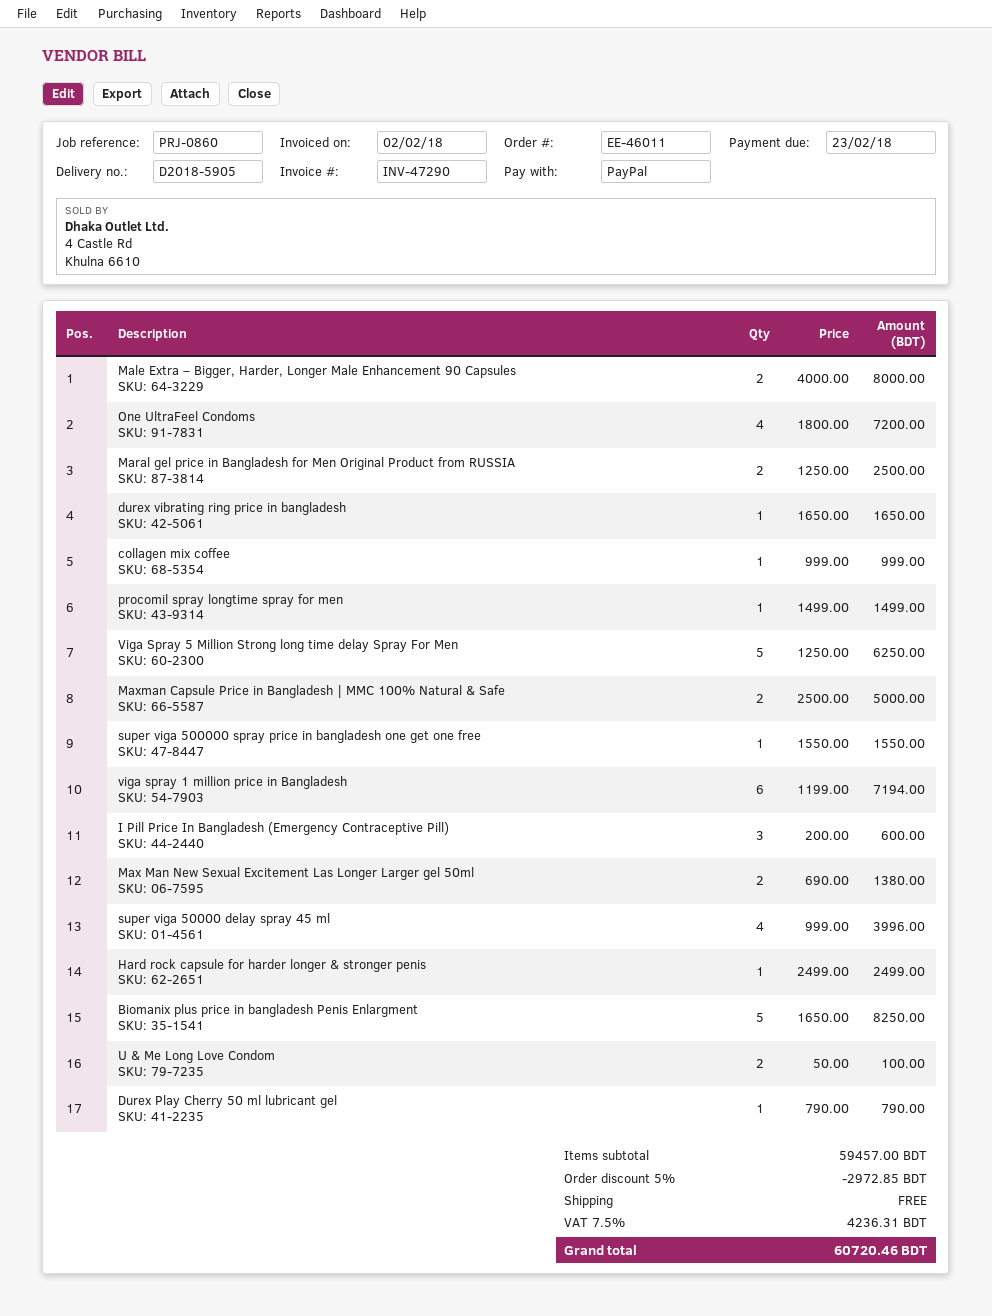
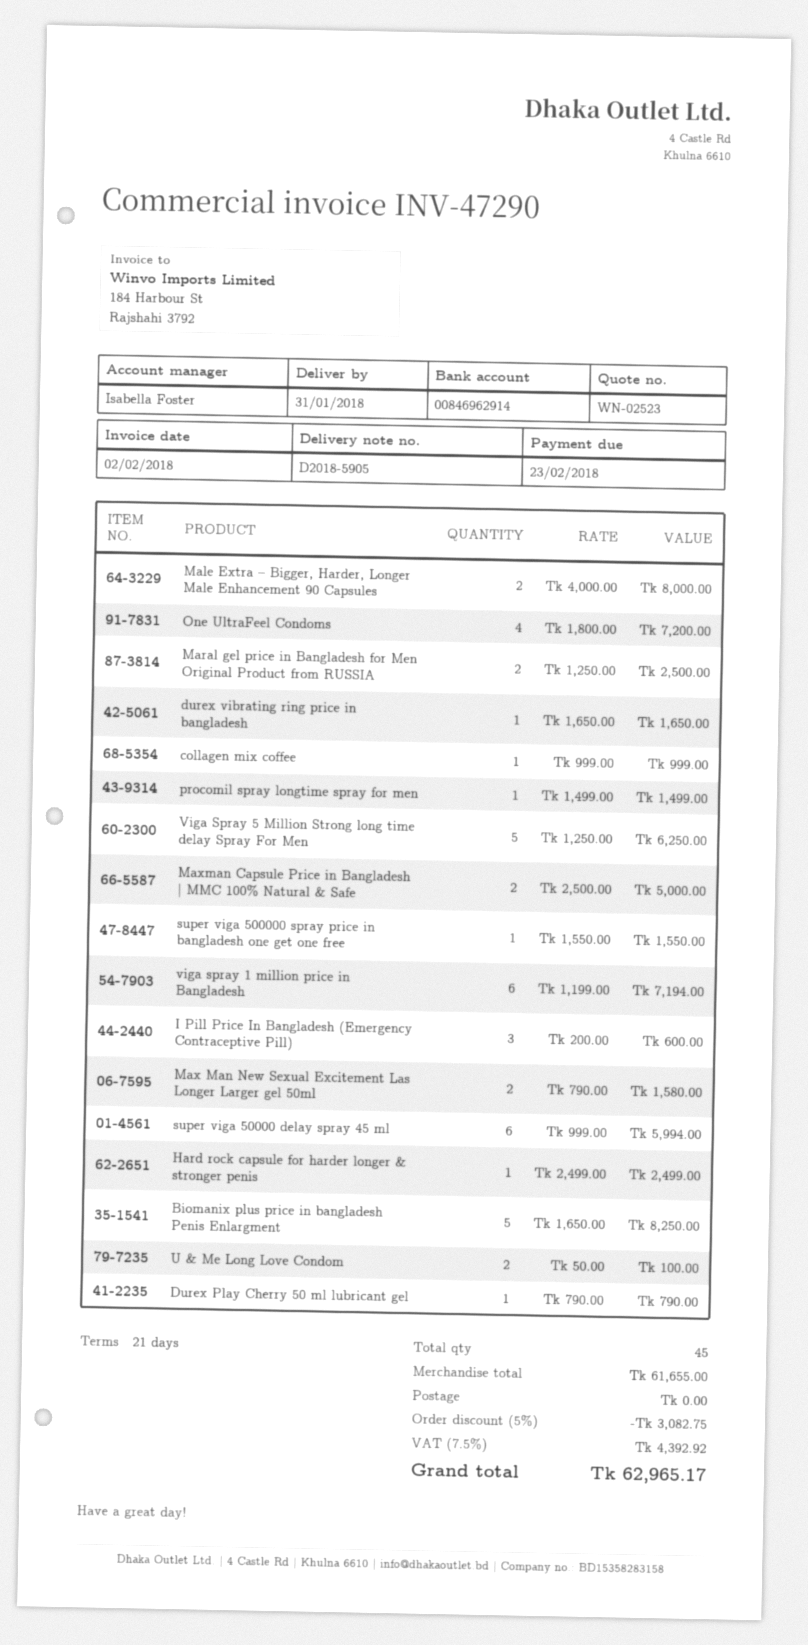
Max Man New Sexual Excitement Las Longer Larger gel 50ml: 2 x 690.00 = 1380.00 -> 2 x 790.00 = 1580.00
super viga 50000 delay spray 45 ml: 4 x 999.00 = 3996.00 -> 6 x 999.00 = 5994.00
subtotal: 59457.00 -> 61655.00
discount: 5% = 2972.85 -> 5% = 3082.75
tax: 7.5% = 4236.31 -> 7.5% = 4392.92
total: 60720.46 -> 62965.17

